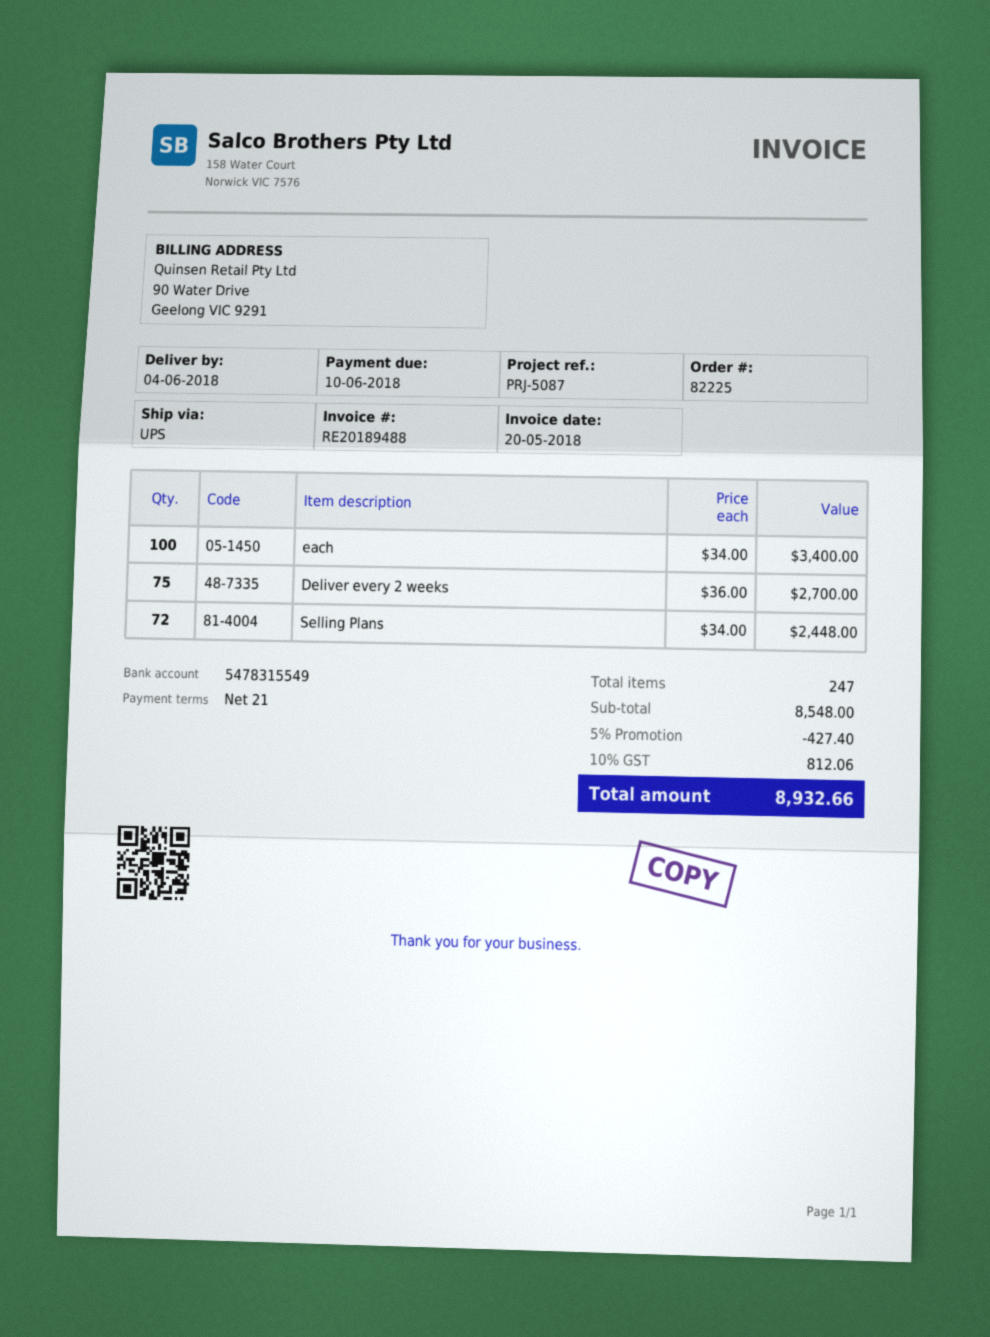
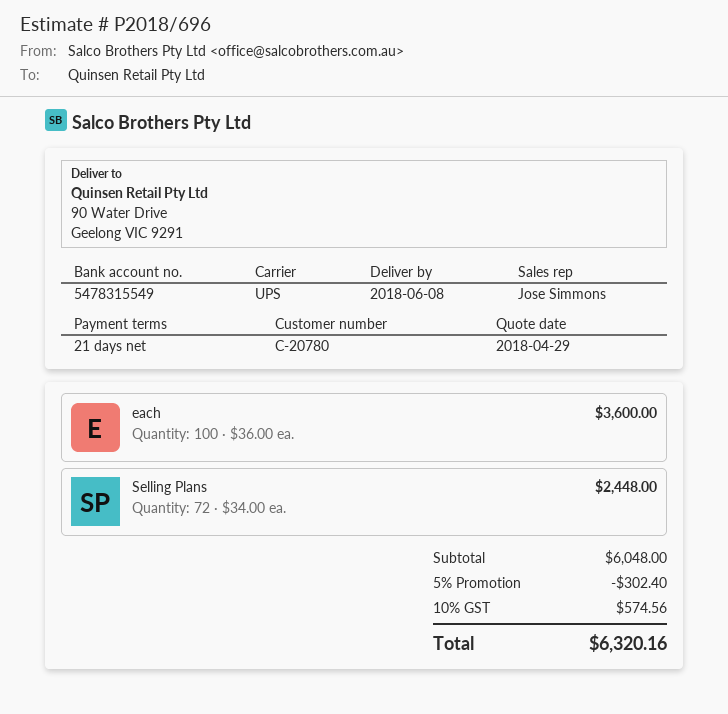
delivery date: 2018-06-04 -> 2018-06-08
each: 100 x 34.00 = 3400.00 -> 100 x 36.00 = 3600.00
Deliver every 2 weeks: 75 x 36.00 = 2700.00 -> none
subtotal: 8548.00 -> 6048.00
discount: 5% = 427.40 -> 5% = 302.40
tax: 10% = 812.06 -> 10% = 574.56
total: 8932.66 -> 6320.16

